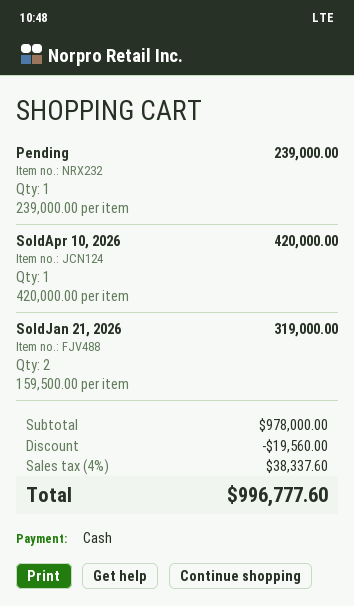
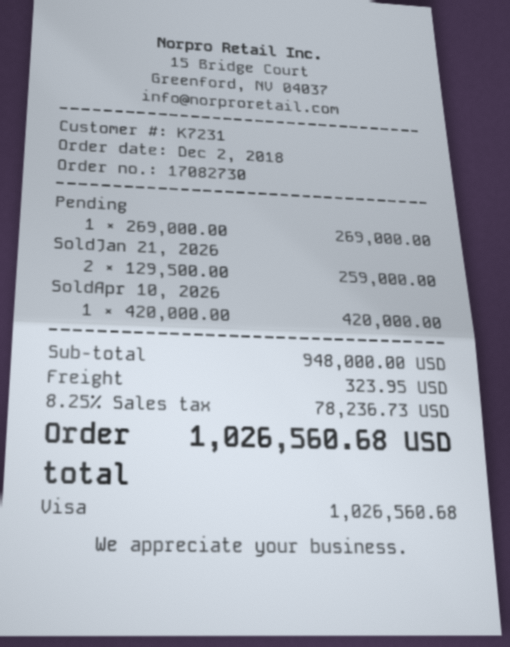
payment method: cash -> Visa
Pending: 1 x 239000.00 = 239000.00 -> 1 x 269000.00 = 269000.00
SoldJan 21, 2026: 2 x 159500.00 = 319000.00 -> 2 x 129500.00 = 259000.00
subtotal: 978000.00 -> 948000.00
discount: 19560.00 -> none
shipping: none -> 323.95
tax: 4% = 38337.60 -> 8.25% = 78236.73
total: 996777.60 -> 1026560.68

